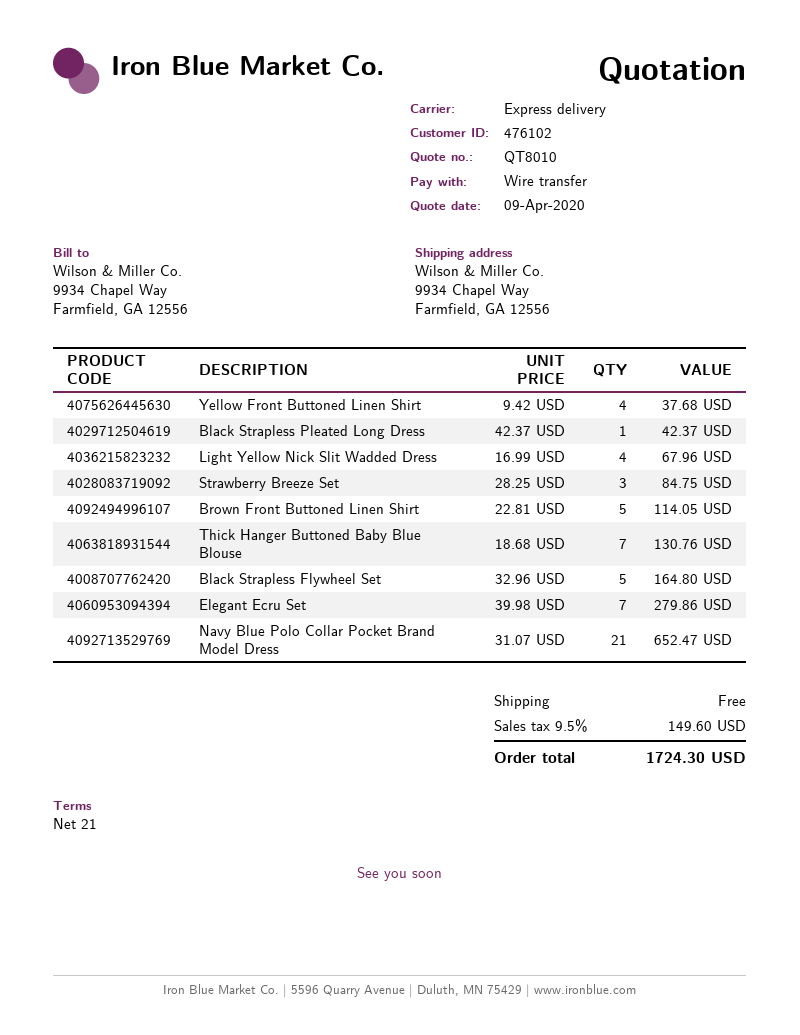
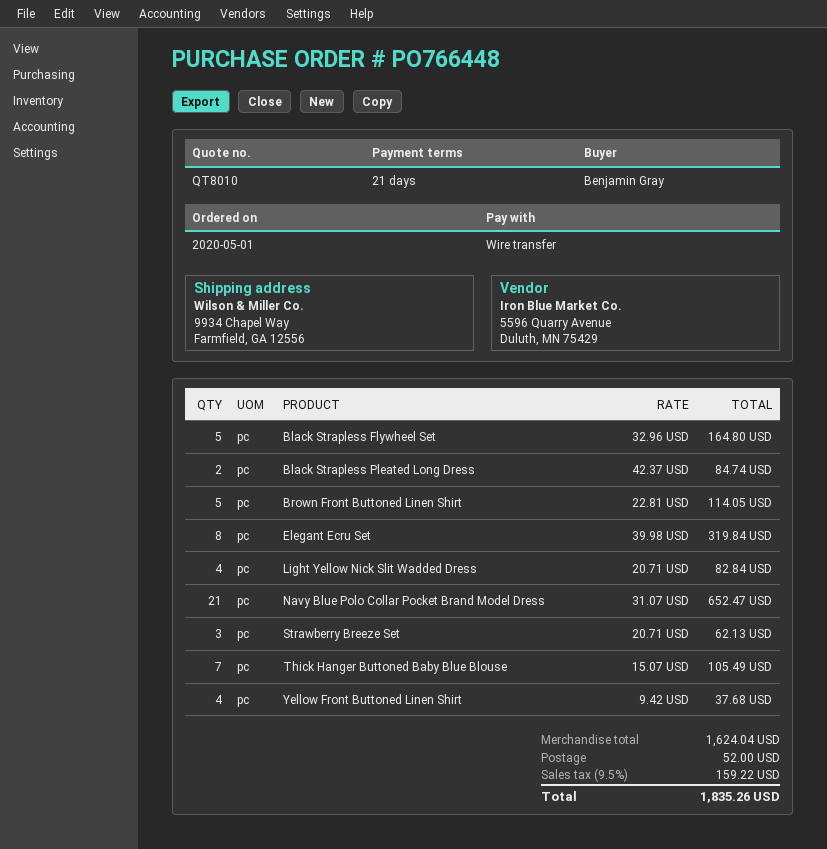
Black Strapless Pleated Long Dress: 1 x 42.37 = 42.37 -> 2 x 42.37 = 84.74
Light Yellow Nick Slit Wadded Dress: 4 x 16.99 = 67.96 -> 4 x 20.71 = 82.84
Strawberry Breeze Set: 3 x 28.25 = 84.75 -> 3 x 20.71 = 62.13
Thick Hanger Buttoned Baby Blue Blouse: 7 x 18.68 = 130.76 -> 7 x 15.07 = 105.49
Elegant Ecru Set: 7 x 39.98 = 279.86 -> 8 x 39.98 = 319.84
shipping: 0.00 -> 52.00
tax: 9.5% = 149.60 -> 9.5% = 159.22
total: 1724.30 -> 1835.26

